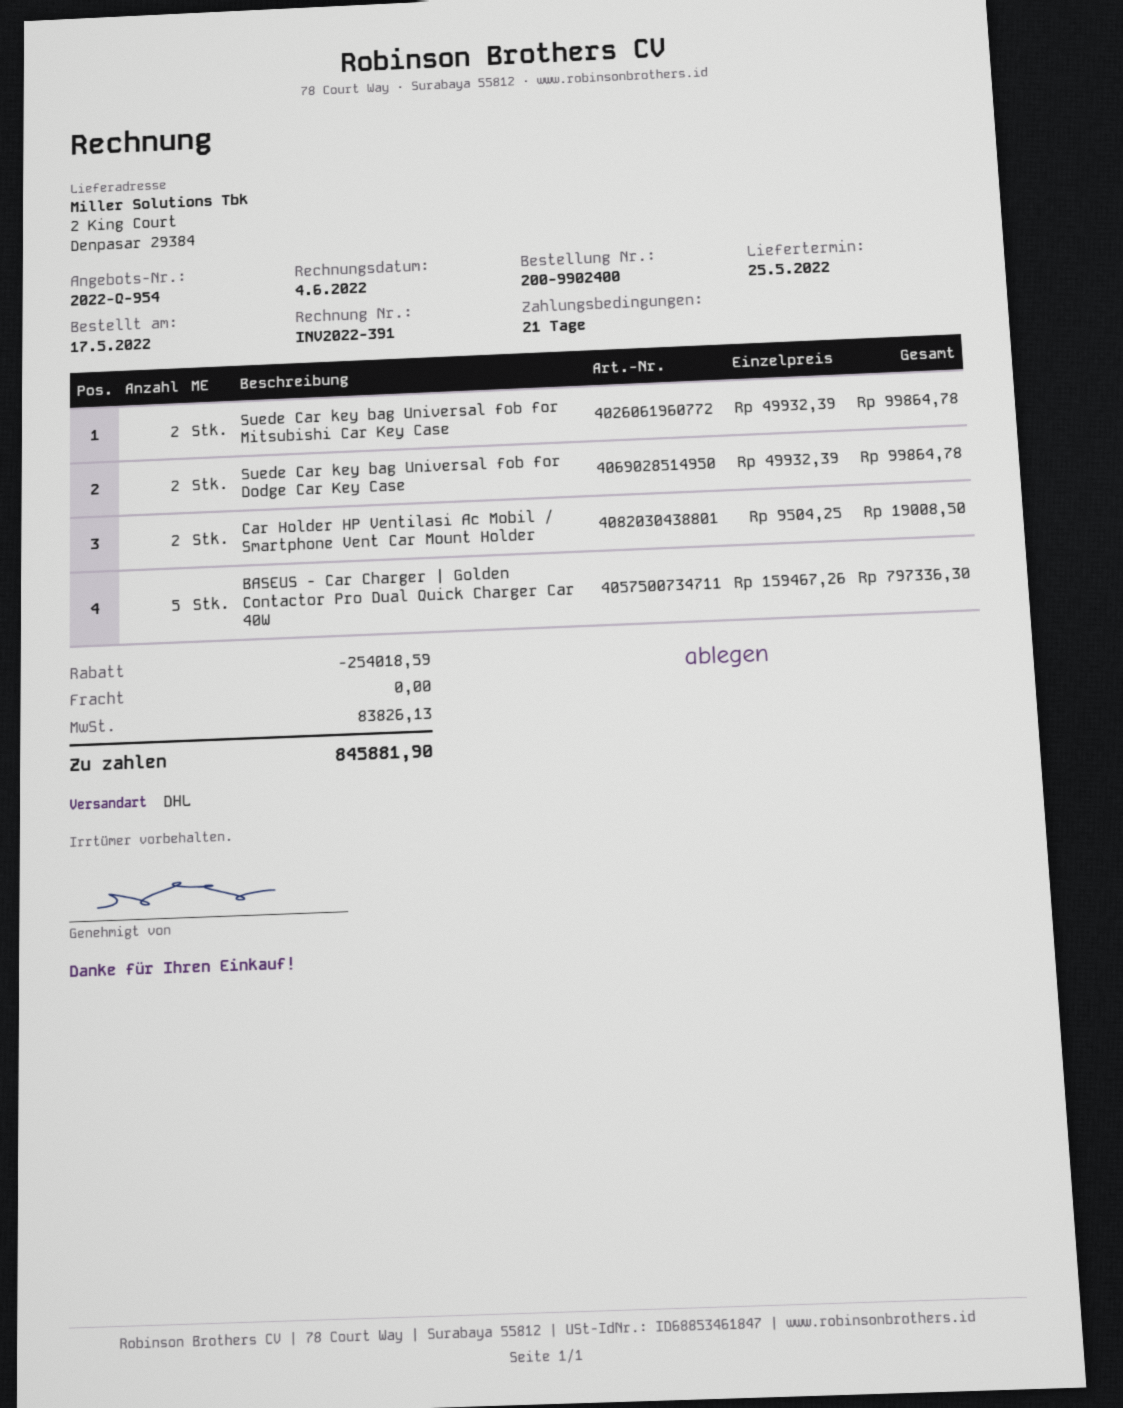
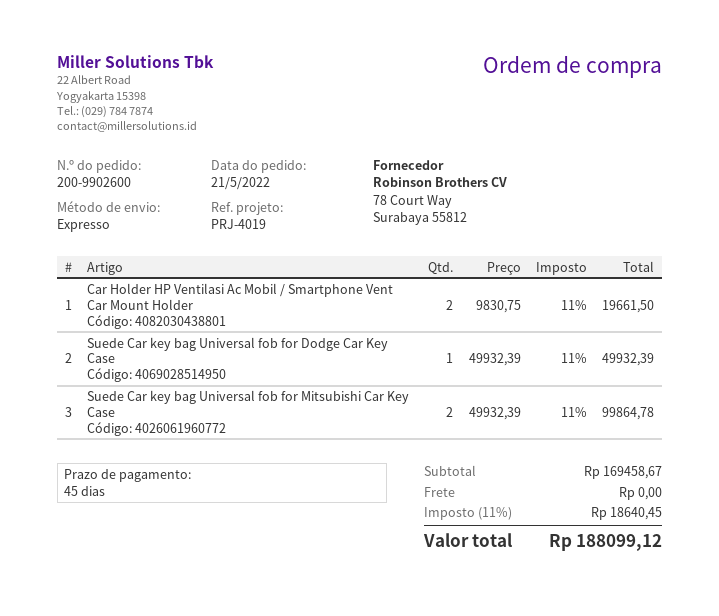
order number: 200-9902400 -> 200-9902600
order date: 2022-05-17 -> 2022-05-21
payment terms: 21 days -> 45 days
shipping method: DHL -> express
Suede Car key bag Universal fob for Dodge Car Key Case: 2 x 49932.39 = 99864.78 -> 1 x 49932.39 = 49932.39
Car Holder HP Ventilasi Ac Mobil / Smartphone Vent Car Mount Holder: 2 x 9504.25 = 19008.50 -> 2 x 9830.75 = 19661.50
BASEUS - Car Charger | Golden Contactor Pro Dual Quick Charger Car 40W: 5 x 159467.26 = 797336.30 -> none
discount: 254018.59 -> none
tax: 83826.13 -> 18640.45
total: 845881.90 -> 188099.12

